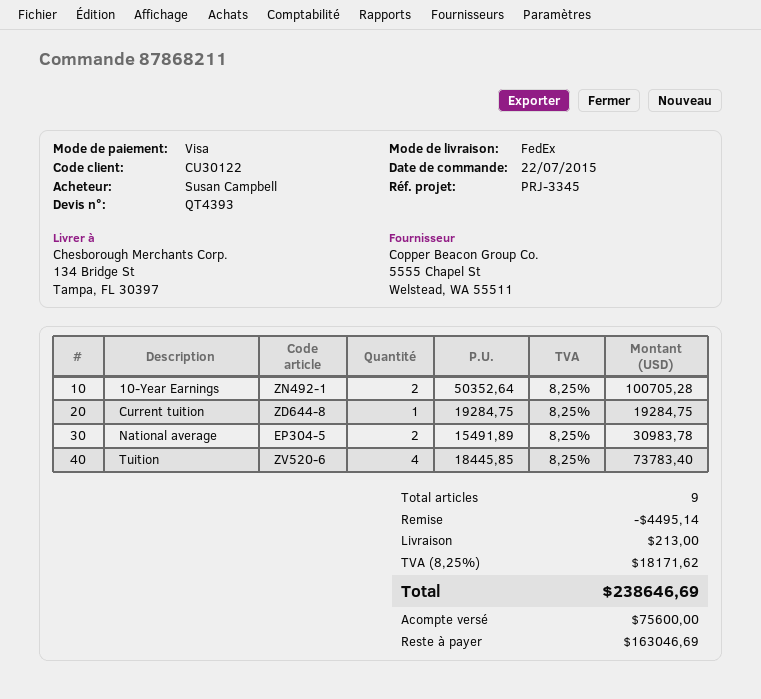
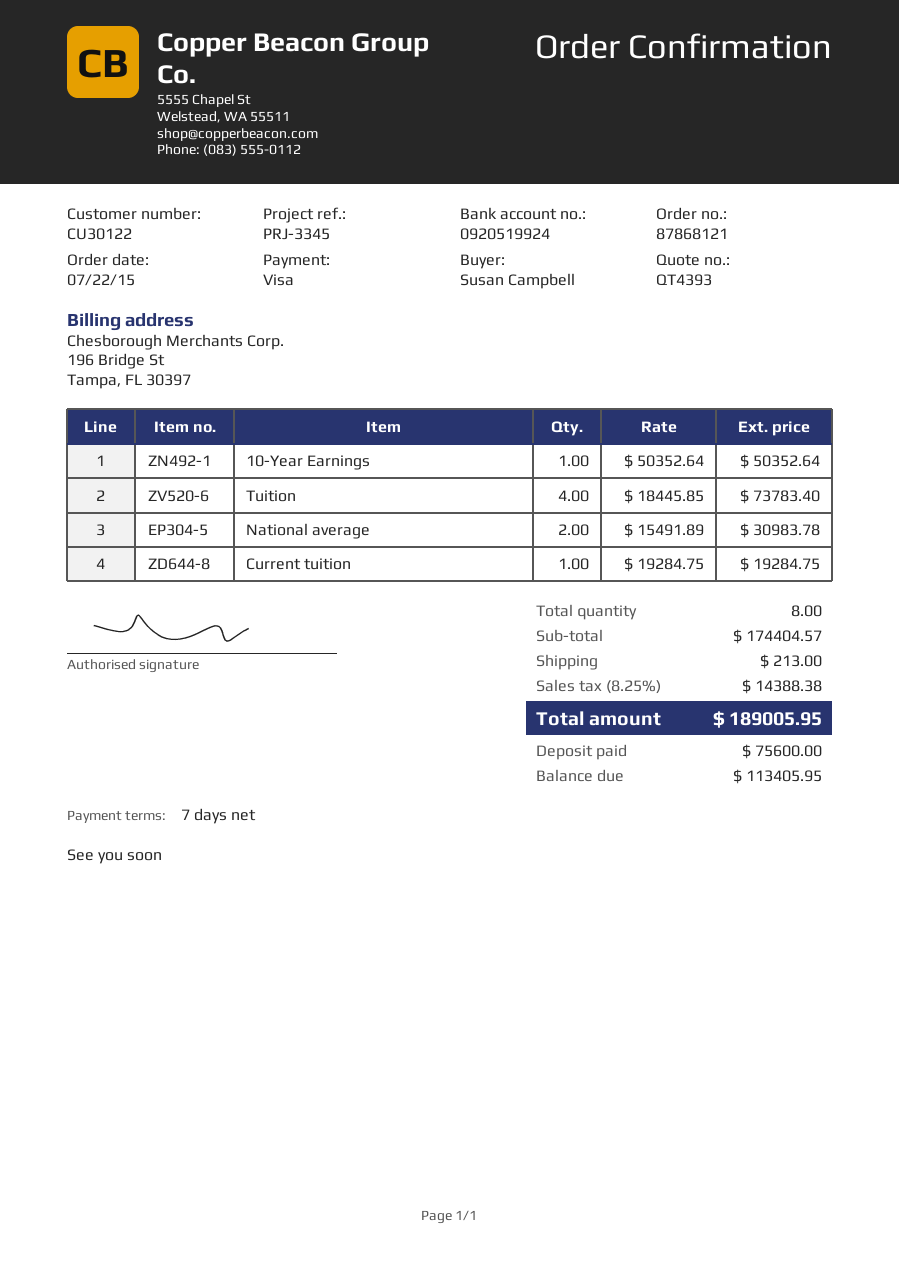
order number: 87868211 -> 87868121
10-Year Earnings: 2 x 50352.64 = 100705.28 -> 1 x 50352.64 = 50352.64
total quantity: 9 -> 8
discount: 4495.14 -> none
tax: 8.25% = 18171.62 -> 8.25% = 14388.38
total: 238646.69 -> 189005.95
balance: 163046.69 -> 113405.95

